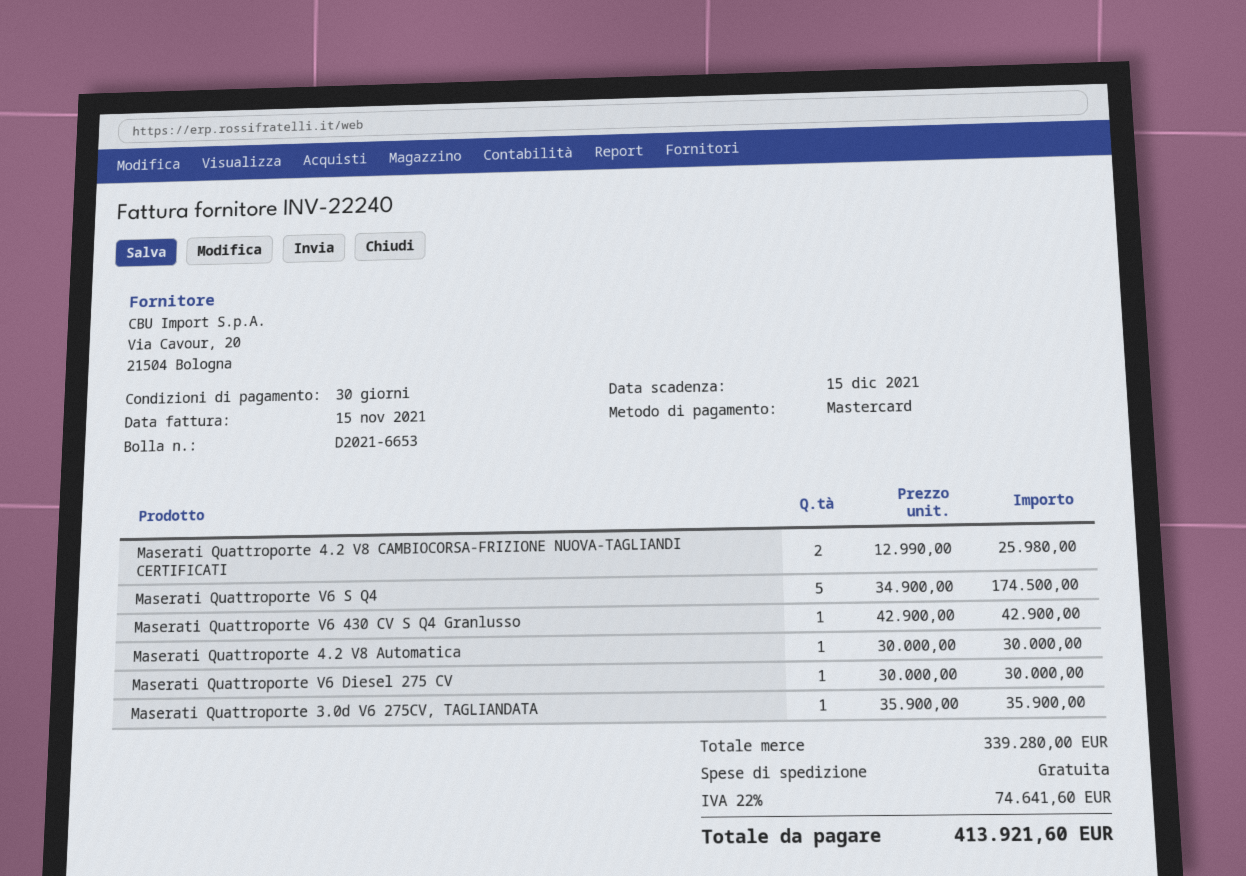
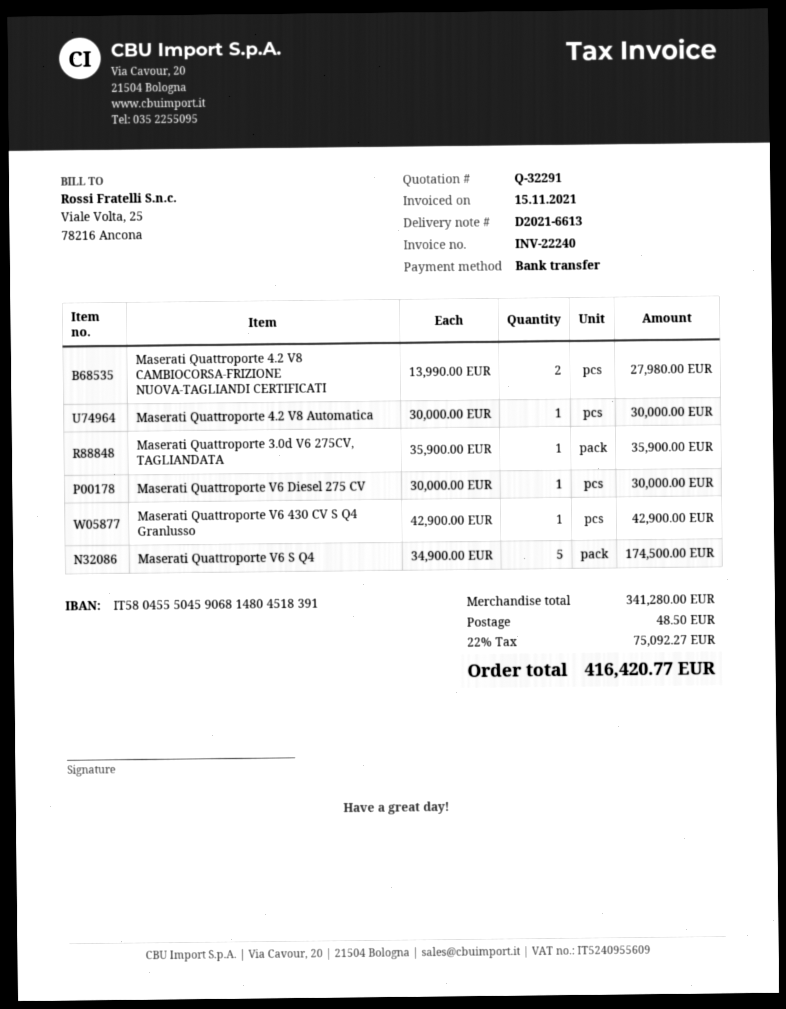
delivery note number: D2021-6653 -> D2021-6613
payment method: Mastercard -> bank transfer
Maserati Quattroporte 4.2 V8 CAMBIOCORSA-FRIZIONE NUOVA-TAGLIANDI CERTIFICATI: 2 x 12990.00 = 25980.00 -> 2 x 13990.00 = 27980.00
subtotal: 339280.00 -> 341280.00
shipping: 0.00 -> 48.50
tax: 22% = 74641.60 -> 22% = 75092.27
total: 413921.60 -> 416420.77

